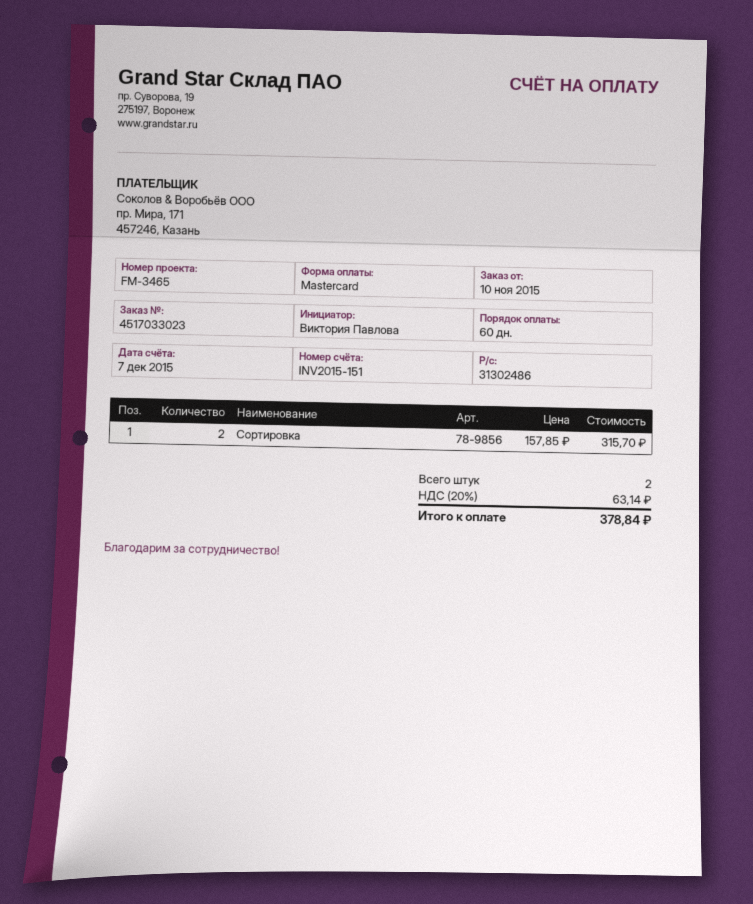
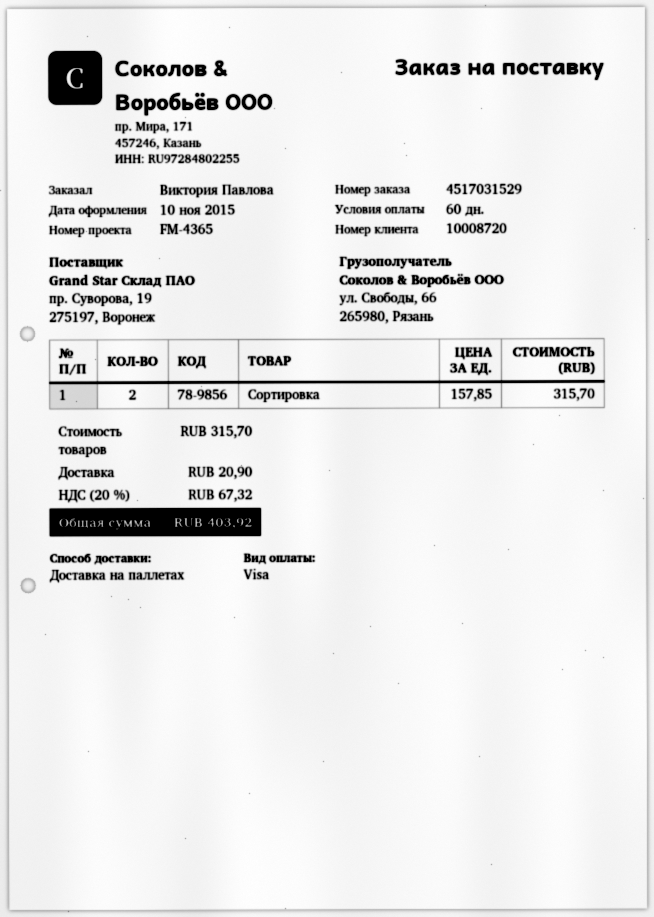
order number: 4517033023 -> 4517031529
reference: FM-3465 -> FM-4365
payment method: Mastercard -> Visa
shipping: none -> 20.90
tax: 20% = 63.14 -> 20% = 67.32
total: 378.84 -> 403.92

